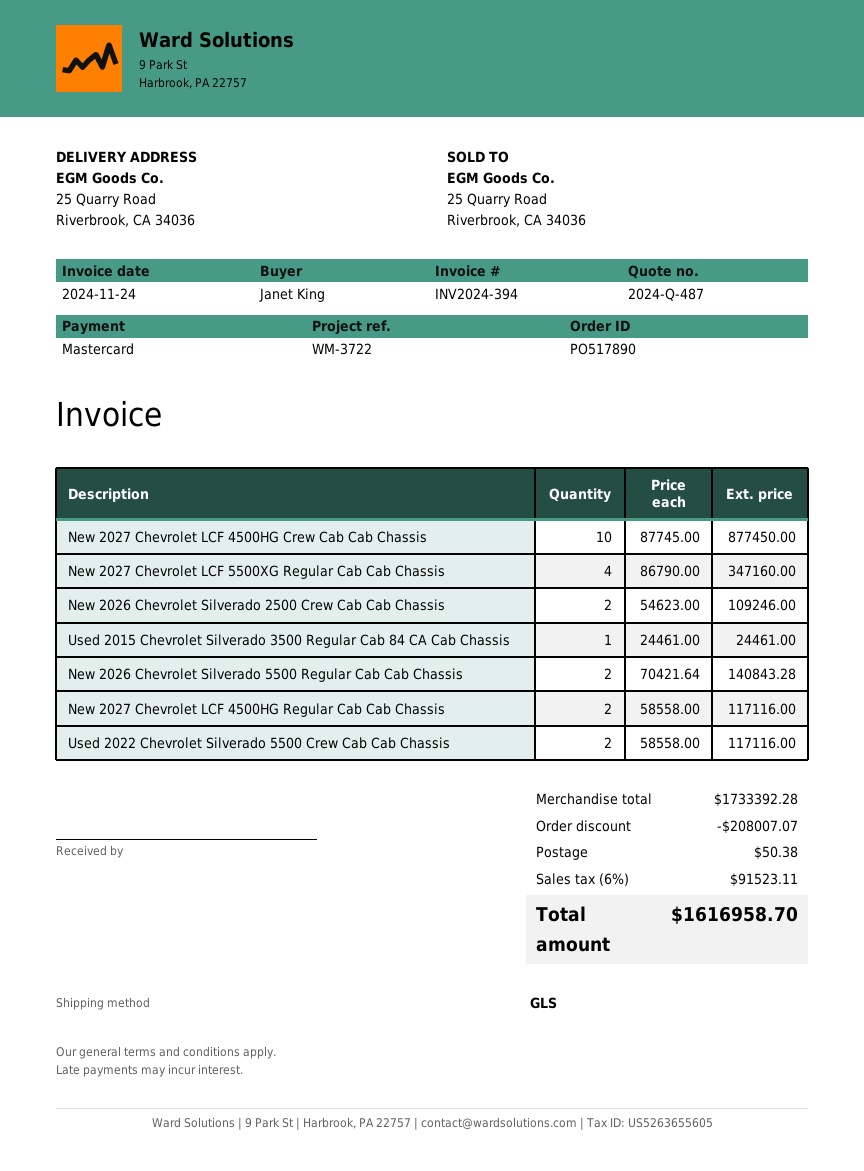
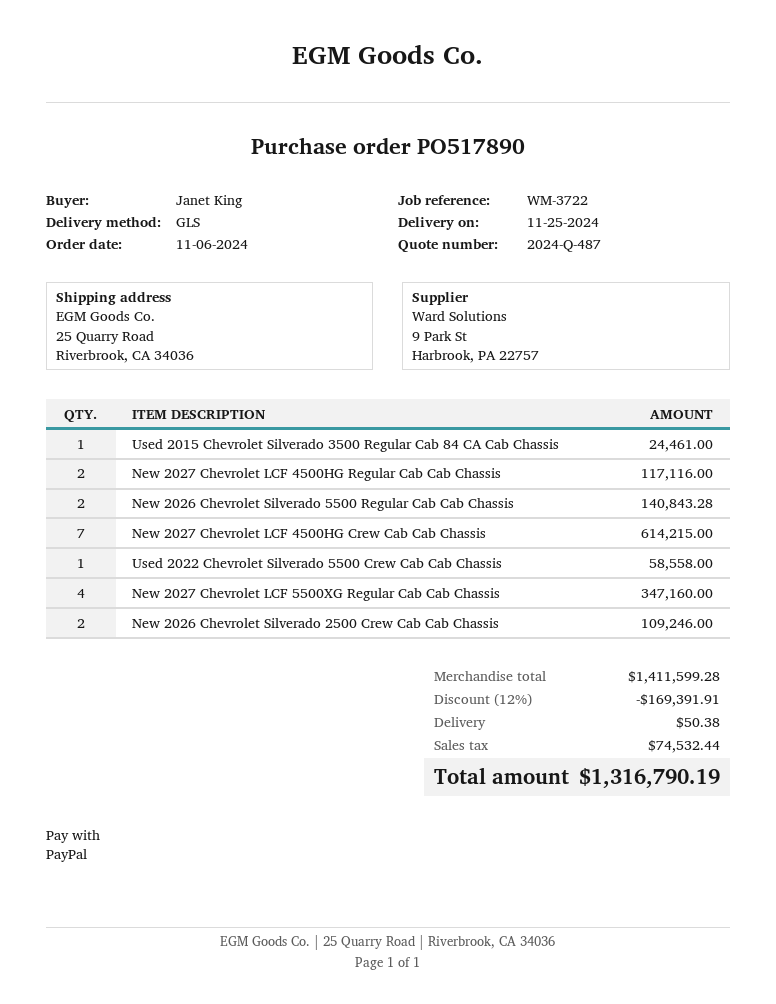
payment method: Mastercard -> PayPal
New 2027 Chevrolet LCF 4500HG Crew Cab Cab Chassis: 10 for 877450.00 -> 7 for 614215.00
Used 2022 Chevrolet Silverado 5500 Crew Cab Cab Chassis: 2 for 117116.00 -> 1 for 58558.00
subtotal: 1733392.28 -> 1411599.28
discount: 208007.07 -> 169391.91
tax: 91523.11 -> 74532.44
total: 1616958.70 -> 1316790.19

